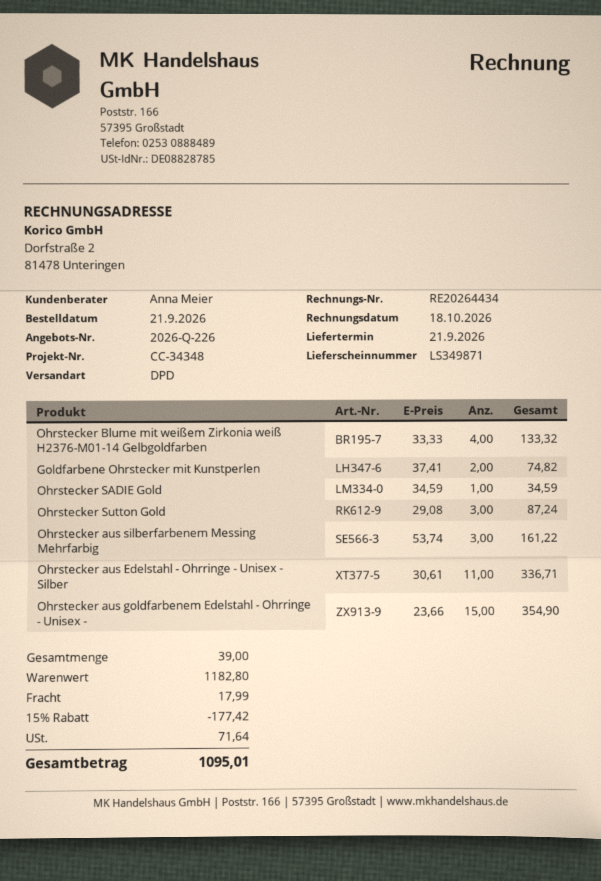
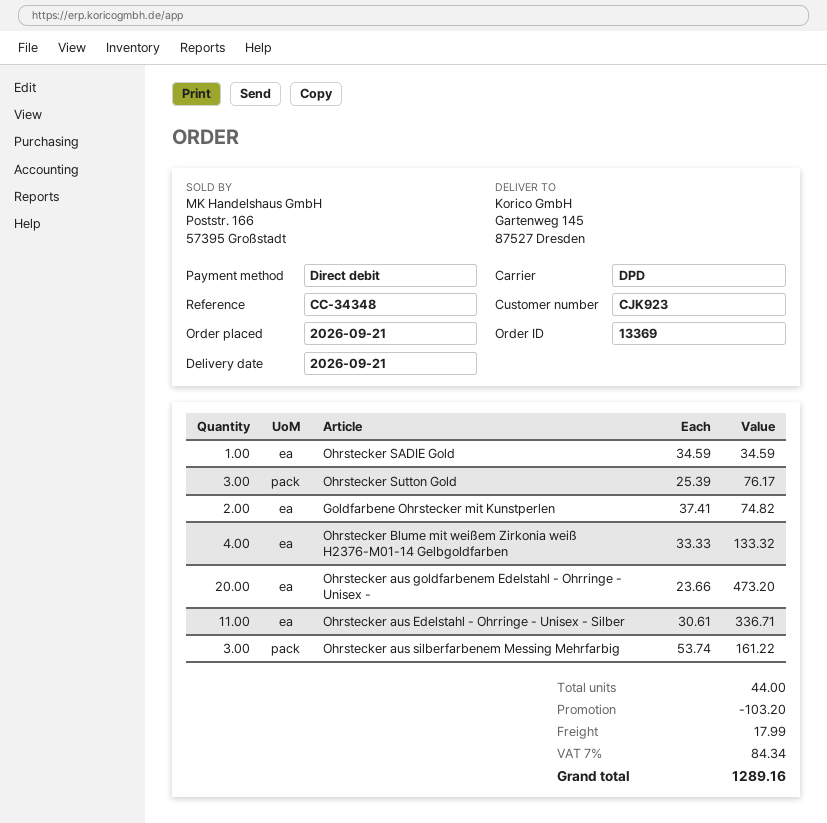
Ohrstecker Sutton Gold: 3 x 29.08 = 87.24 -> 3 x 25.39 = 76.17
Ohrstecker aus goldfarbenem Edelstahl - Ohrringe - Unisex -: 15 x 23.66 = 354.90 -> 20 x 23.66 = 473.20
total quantity: 39 -> 44
discount: 177.42 -> 103.20
tax: 71.64 -> 84.34
total: 1095.01 -> 1289.16

